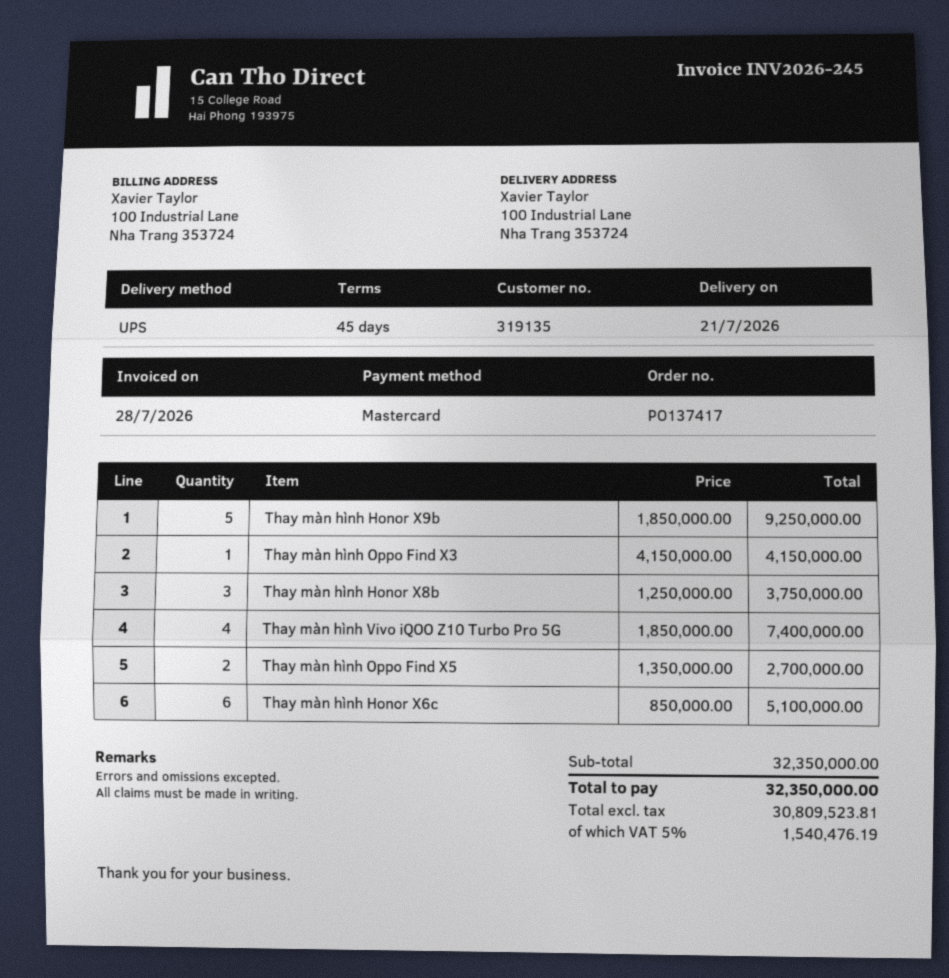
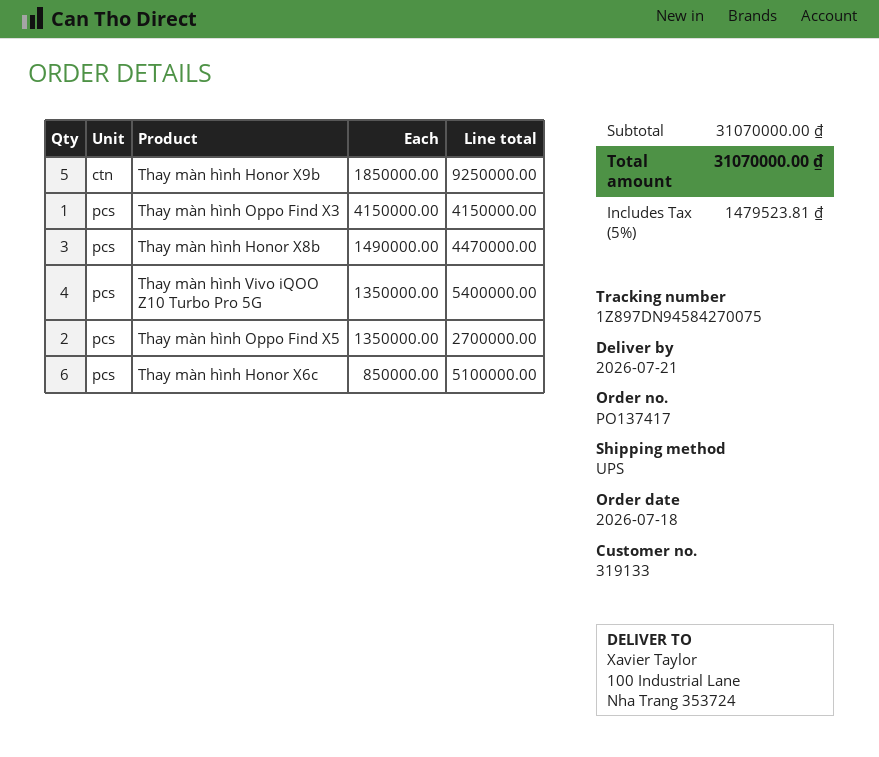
customer number: 319135 -> 319133
Thay màn hình Honor X8b: 3 x 1250000.00 = 3750000.00 -> 3 x 1490000.00 = 4470000.00
Thay màn hình Vivo iQOO Z10 Turbo Pro 5G: 4 x 1850000.00 = 7400000.00 -> 4 x 1350000.00 = 5400000.00
subtotal: 32350000.00 -> 31070000.00
tax: 5% = 1540476.19 -> 5% = 1479523.81
total: 32350000.00 -> 31070000.00

